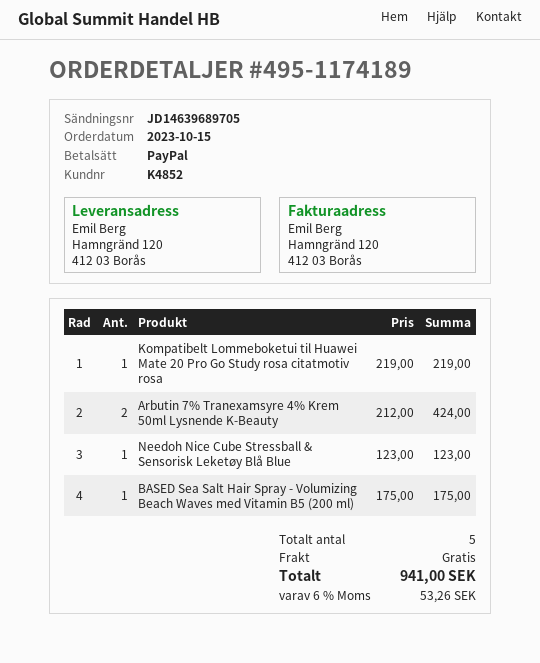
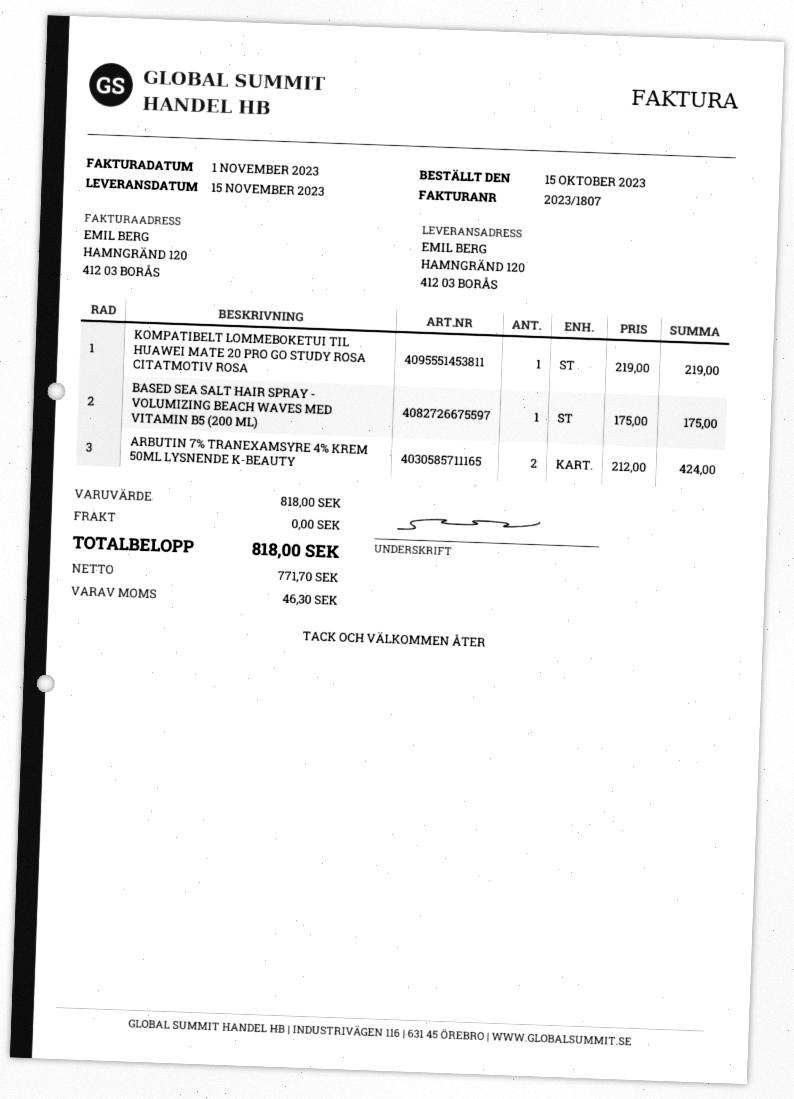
Needoh Nice Cube Stressball & Sensorisk Leketøy Blå Blue: 1 x 123.00 = 123.00 -> none
tax: 53.26 -> 46.30
total: 941.00 -> 818.00

